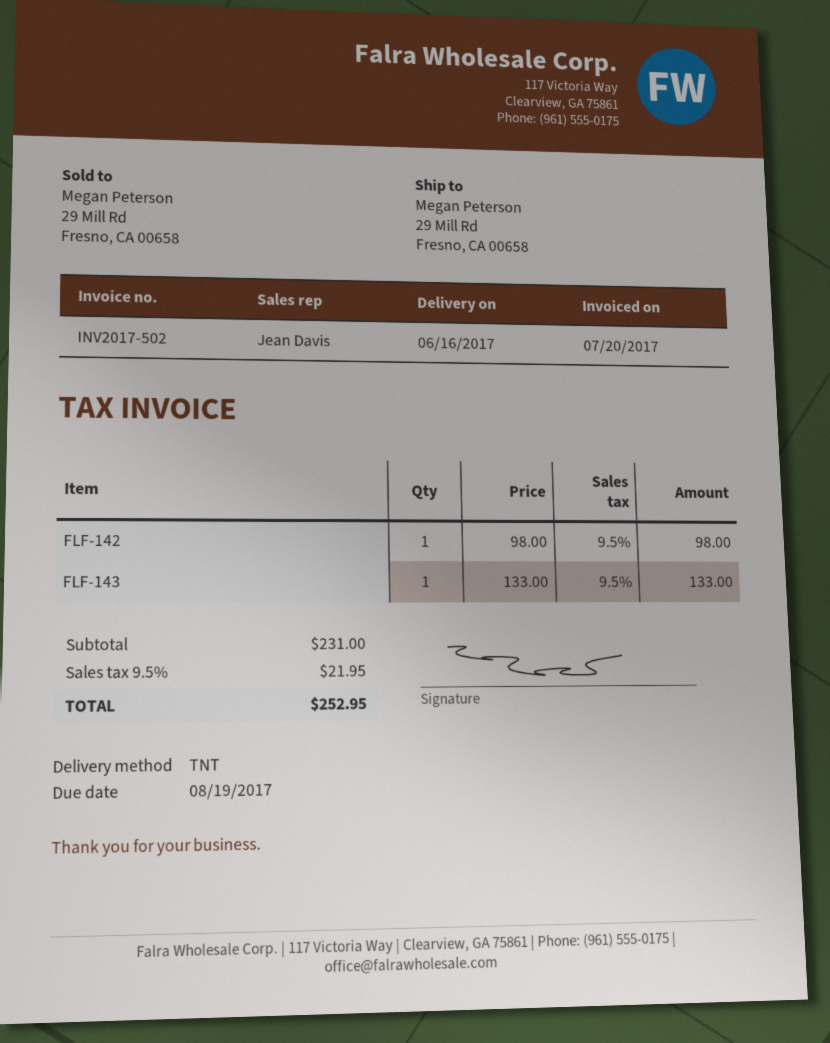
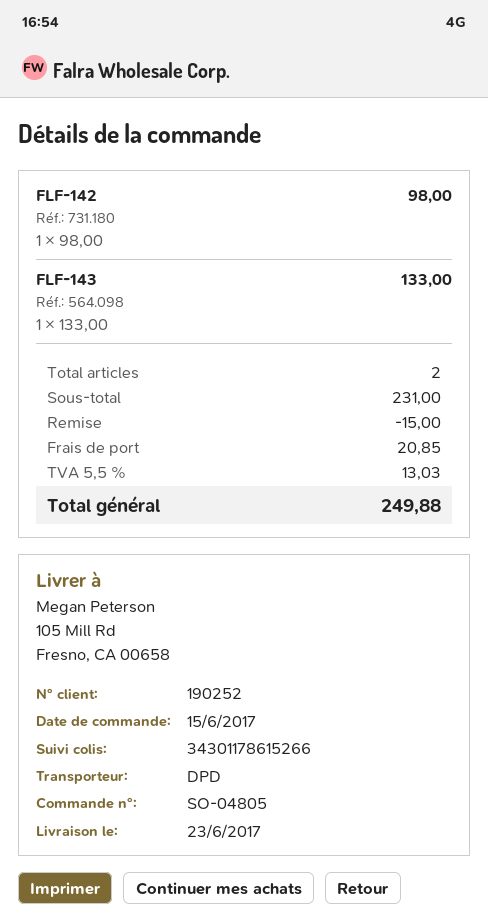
delivery date: 2017-06-16 -> 2017-06-23
shipping method: TNT -> DPD
ship to: 29 Mill Rd, Fresno, CA 00658 -> 105 Mill Rd, Fresno, CA 00658
discount: none -> 15.00
shipping: none -> 20.85
tax: 9.5% = 21.95 -> 5.5% = 13.03
total: 252.95 -> 249.88

